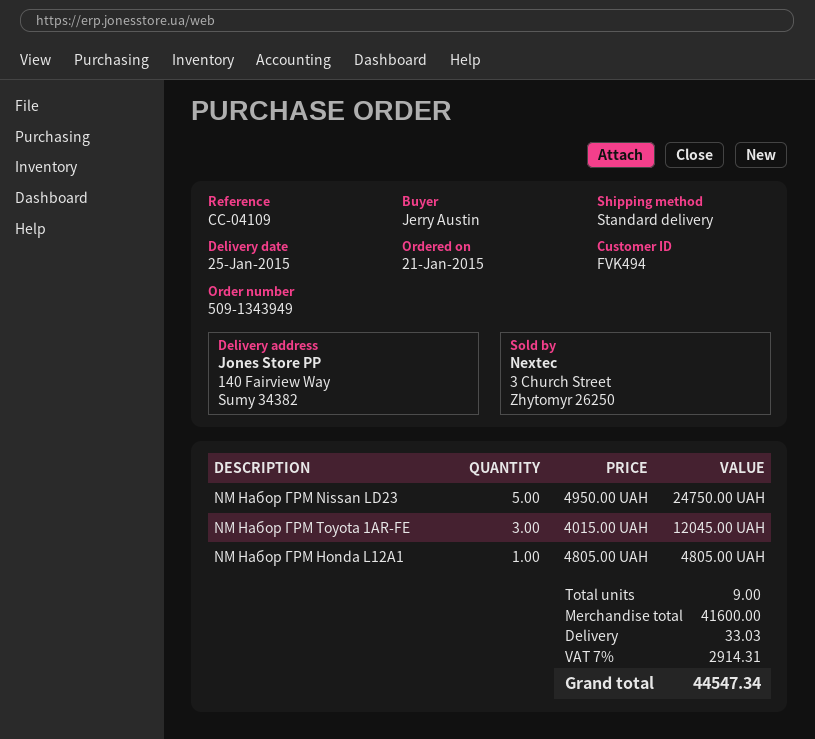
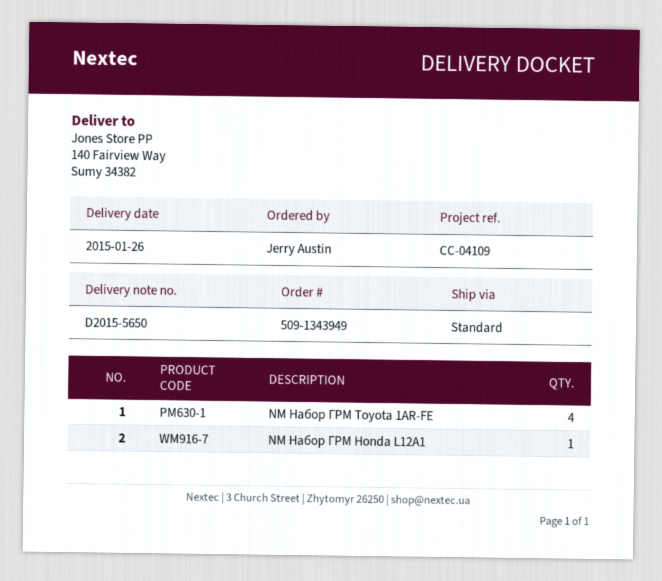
delivery date: 2015-01-25 -> 2015-01-26
NM Набор ГРМ Nissan LD23: 5 -> none
NM Набор ГРМ Toyota 1AR-FE: 3 -> 4

